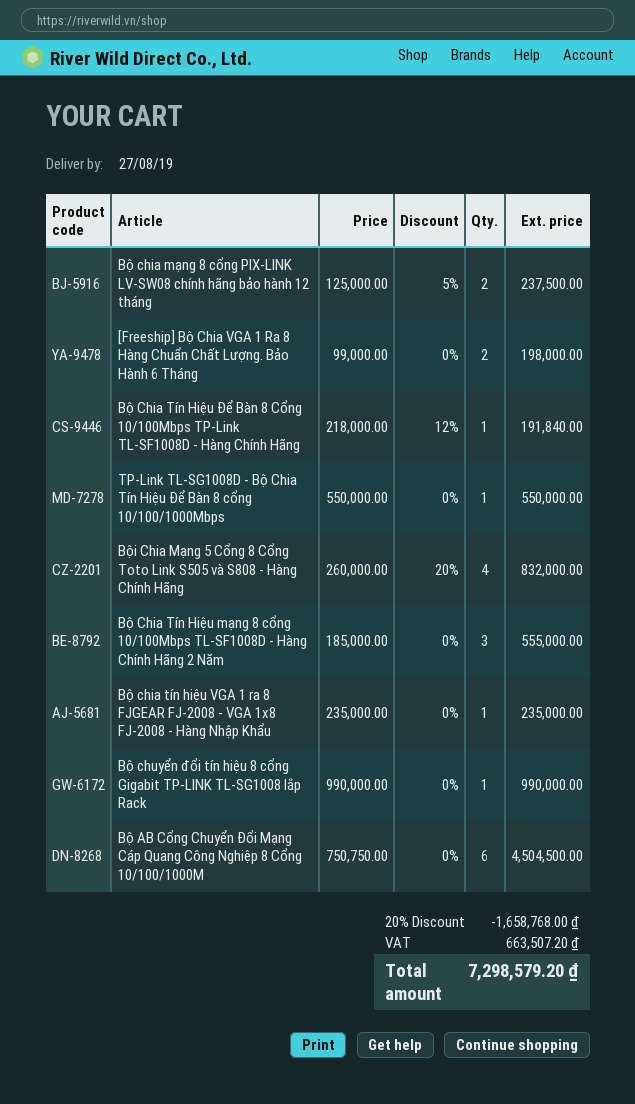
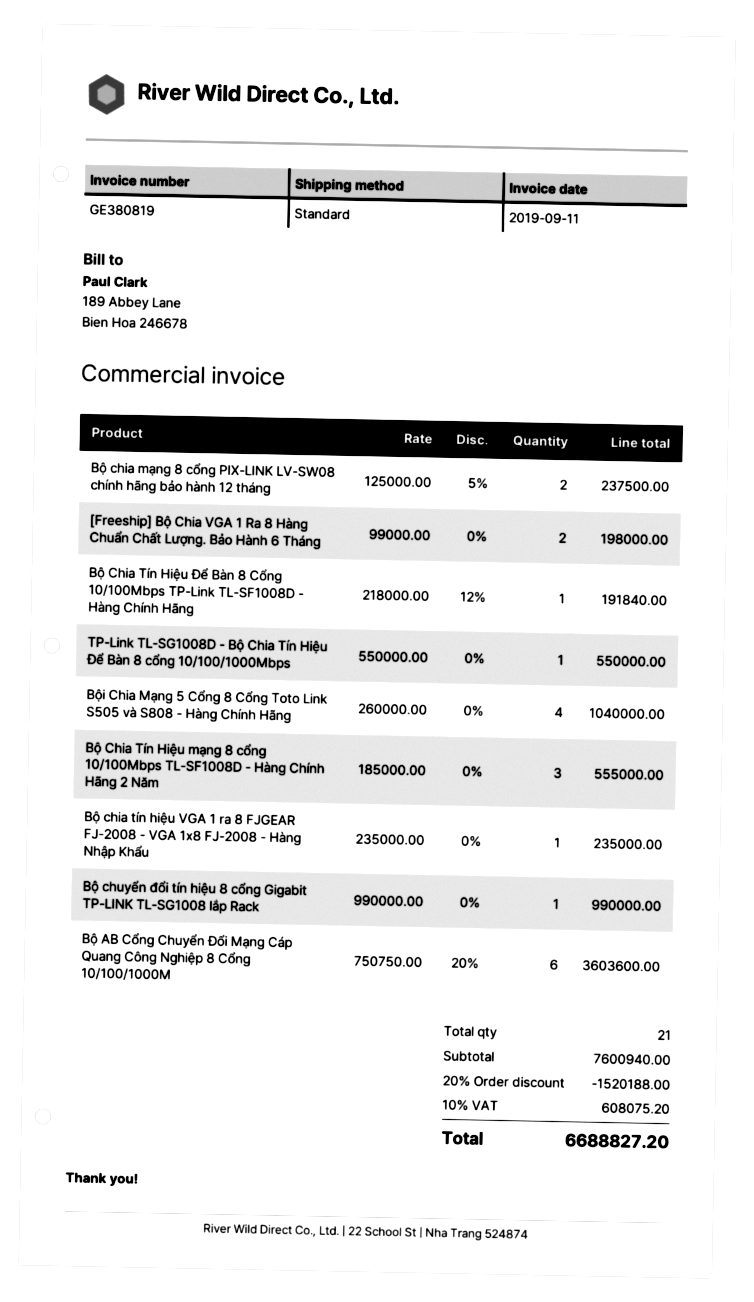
Bội Chia Mạng 5 Cổng 8 Cổng Toto Link S505 và S808 - Hàng Chính Hãng: 4 x 260000.00 - 20% = 832000.00 -> 4 x 260000.00 = 1040000.00
Bộ AB Cổng Chuyển Đổi Mạng Cáp Quang Công Nghiệp 8 Cổng 10/100/1000M: 6 x 750750.00 = 4504500.00 -> 6 x 750750.00 - 20% = 3603600.00
discount: 20% = 1658768.00 -> 20% = 1520188.00
tax: 663507.20 -> 608075.20
total: 7298579.20 -> 6688827.20

